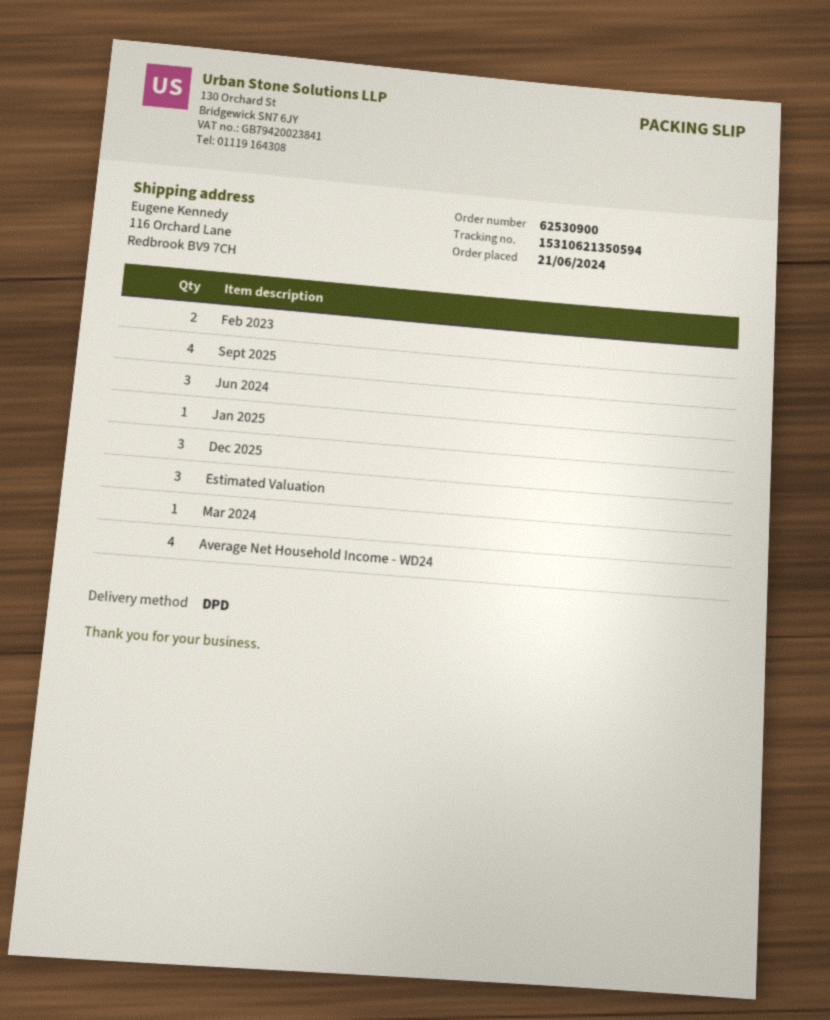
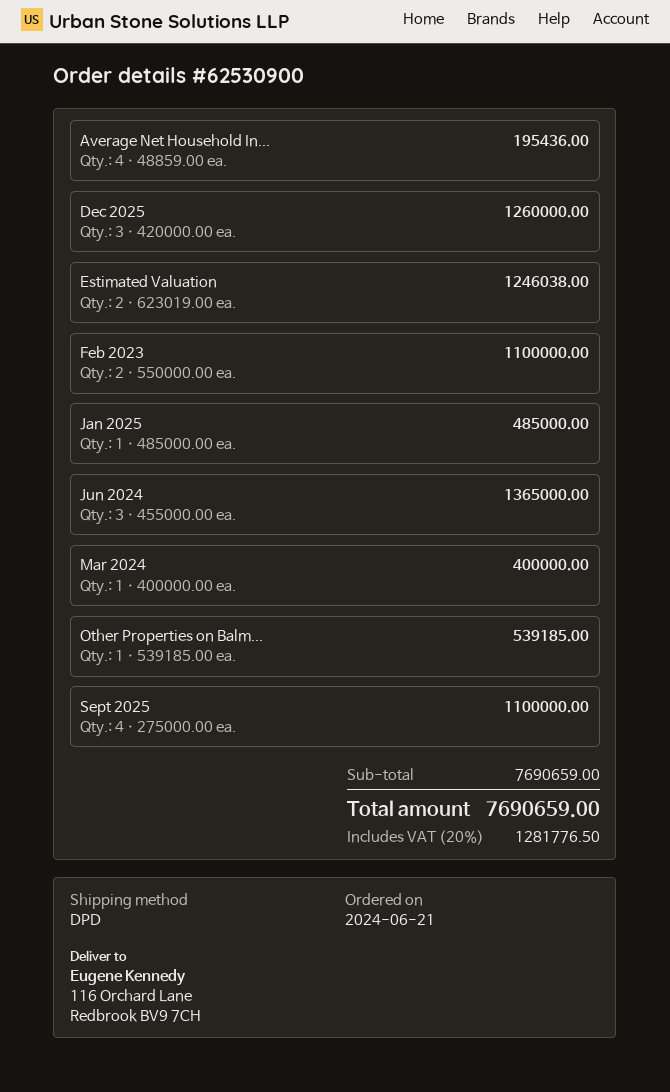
Estimated Valuation: 3 -> 2
Other Properties on Balm...: none -> 1

